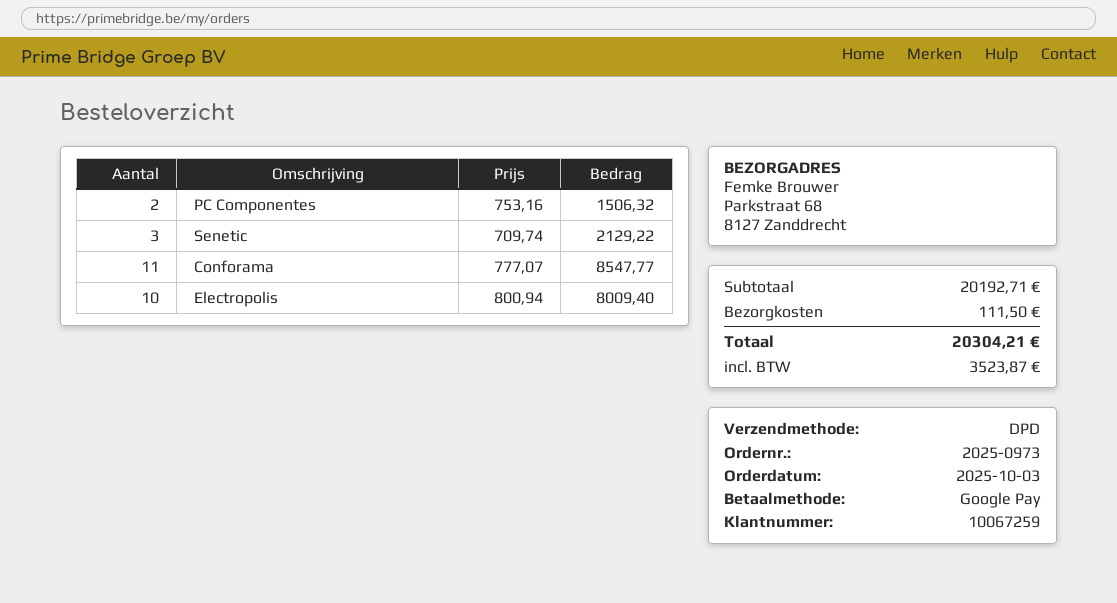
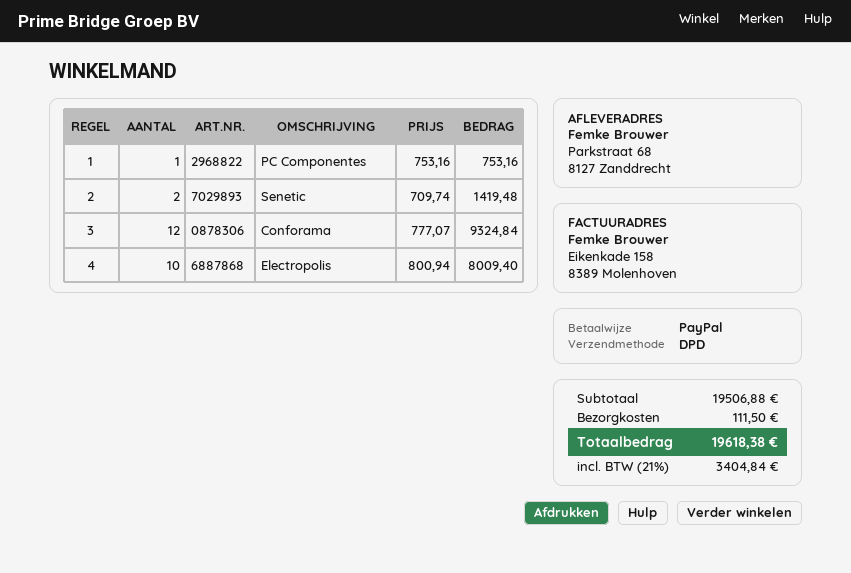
payment method: Google Pay -> PayPal
PC Componentes: 2 x 753.16 = 1506.32 -> 1 x 753.16 = 753.16
Senetic: 3 x 709.74 = 2129.22 -> 2 x 709.74 = 1419.48
Conforama: 11 x 777.07 = 8547.77 -> 12 x 777.07 = 9324.84
subtotal: 20192.71 -> 19506.88
tax: 3523.87 -> 3404.84
total: 20304.21 -> 19618.38

